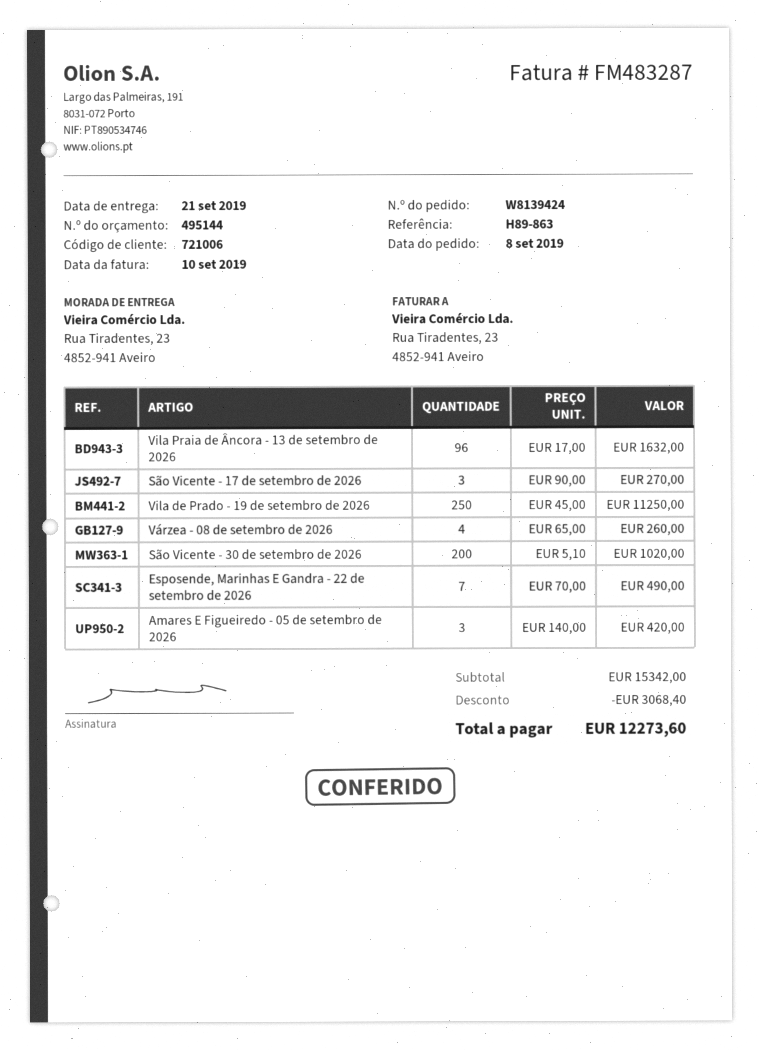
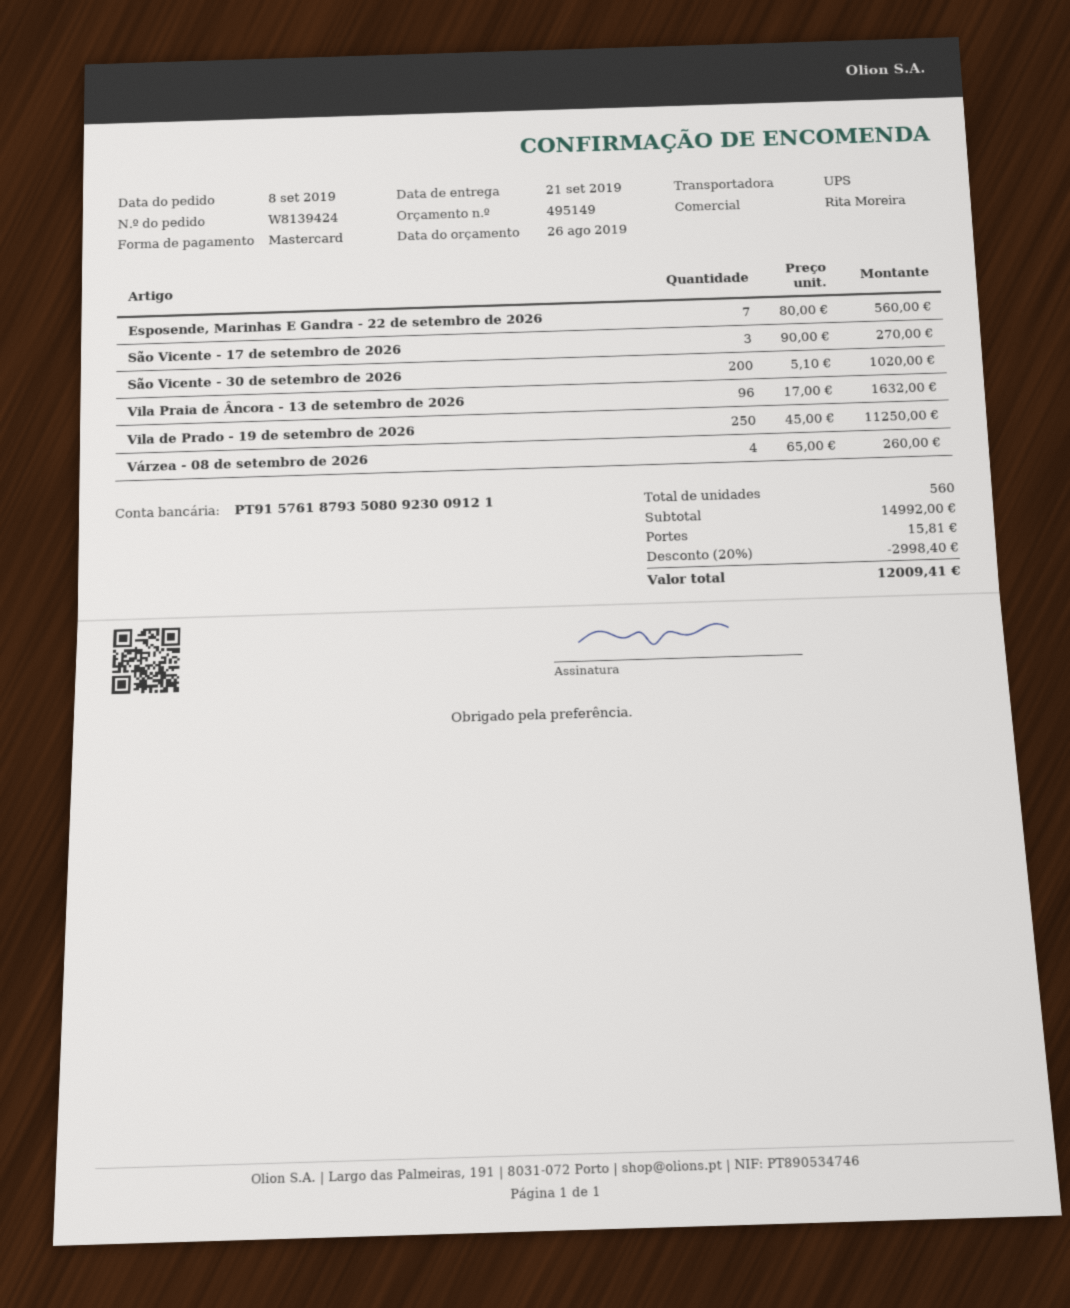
quote number: 495144 -> 495149
Esposende, Marinhas E Gandra - 22 de setembro de 2026: 7 x 70.00 = 490.00 -> 7 x 80.00 = 560.00
Amares E Figueiredo - 05 de setembro de 2026: 3 x 140.00 = 420.00 -> none
subtotal: 15342.00 -> 14992.00
discount: 3068.40 -> 2998.40
shipping: none -> 15.81
total: 12273.60 -> 12009.41

